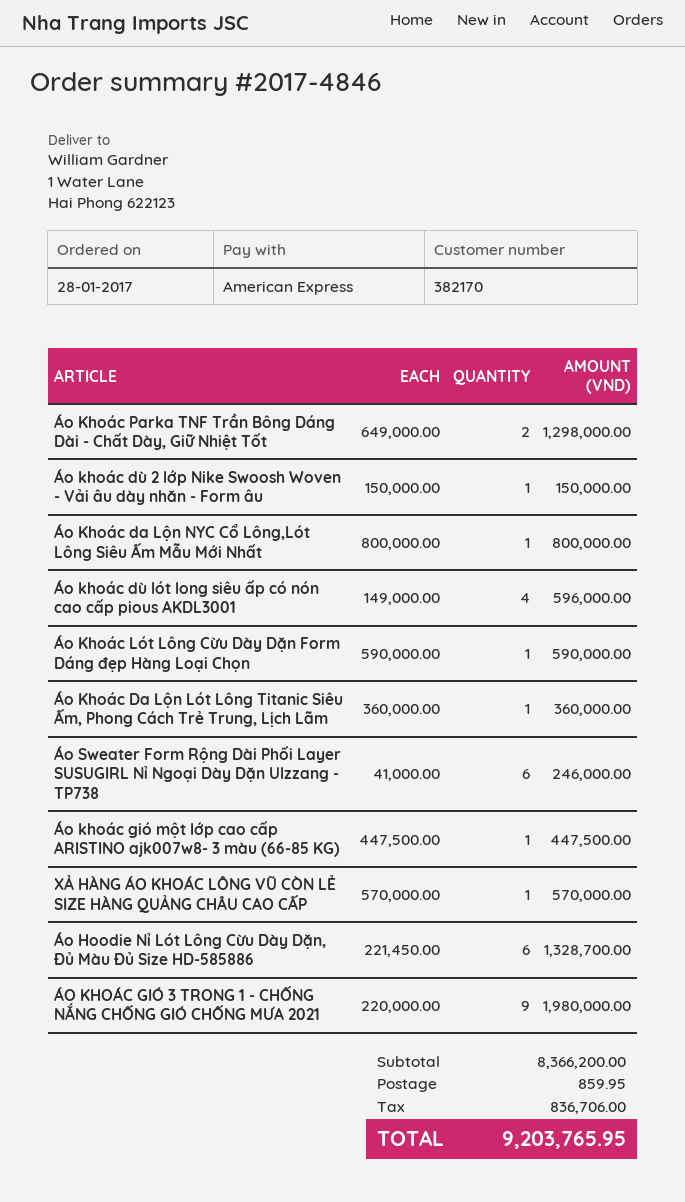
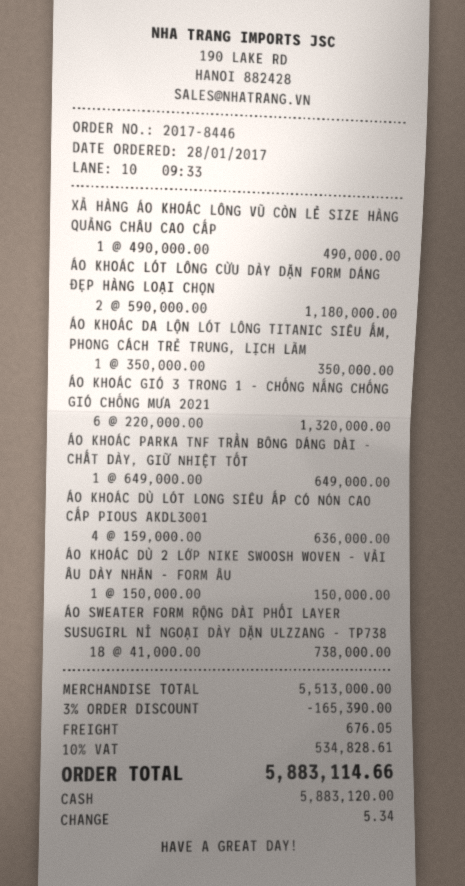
order number: 2017-4846 -> 2017-8446
payment method: American Express -> cash
Áo Khoác Parka TNF Trần Bông Dáng Dài - Chất Dày, Giữ Nhiệt Tốt: 2 x 649000.00 = 1298000.00 -> 1 x 649000.00 = 649000.00
Áo Khoác da Lộn NYC Cổ Lông,Lót Lông Siêu Ấm Mẫu Mới Nhất: 1 x 800000.00 = 800000.00 -> none
Áo khoác dù lót long siêu ấp có nón cao cấp pious AKDL3001: 4 x 149000.00 = 596000.00 -> 4 x 159000.00 = 636000.00
Áo Khoác Lót Lông Cừu Dày Dặn Form Dáng đẹp Hàng Loại Chọn: 1 x 590000.00 = 590000.00 -> 2 x 590000.00 = 1180000.00
Áo Khoác Da Lộn Lót Lông Titanic Siêu Ấm, Phong Cách Trẻ Trung, Lịch Lãm: 1 x 360000.00 = 360000.00 -> 1 x 350000.00 = 350000.00
Áo Sweater Form Rộng Dài Phối Layer SUSUGIRL Nỉ Ngoại Dày Dặn Ulzzang - TP738: 6 x 41000.00 = 246000.00 -> 18 x 41000.00 = 738000.00
Áo khoác gió một lớp cao cấp ARISTINO ajk007w8- 3 màu (66-85 KG): 1 x 447500.00 = 447500.00 -> none
XẢ HÀNG ÁO KHOÁC LÔNG VŨ CÒN LẺ SIZE HÀNG QUẢNG CHÂU CAO CẤP: 1 x 570000.00 = 570000.00 -> 1 x 490000.00 = 490000.00
Áo Hoodie Nỉ Lót Lông Cừu Dày Dặn, Đủ Màu Đủ Size HD-585886: 6 x 221450.00 = 1328700.00 -> none
ÁO KHOÁC GIÓ 3 TRONG 1 - CHỐNG NẮNG CHỐNG GIÓ CHỐNG MƯA 2021: 9 x 220000.00 = 1980000.00 -> 6 x 220000.00 = 1320000.00
subtotal: 8366200.00 -> 5513000.00
discount: none -> 3% = 165390.00
shipping: 859.95 -> 676.05
tax: 836706.00 -> 534828.61
total: 9203765.95 -> 5883114.66

